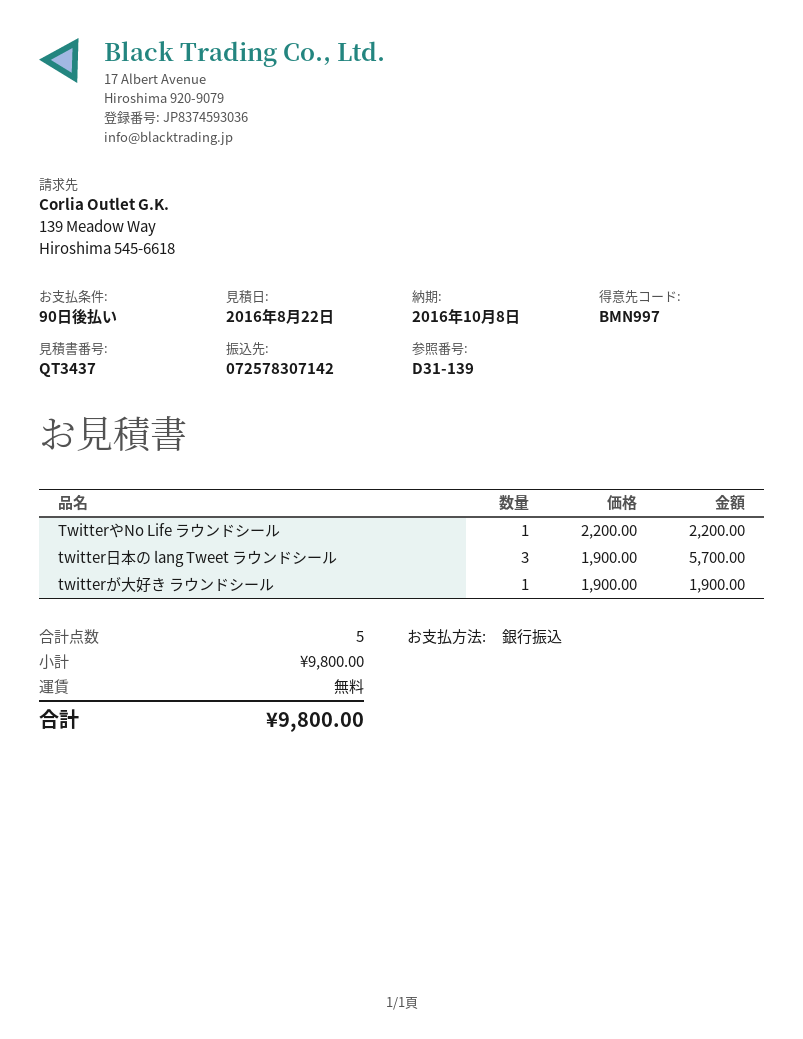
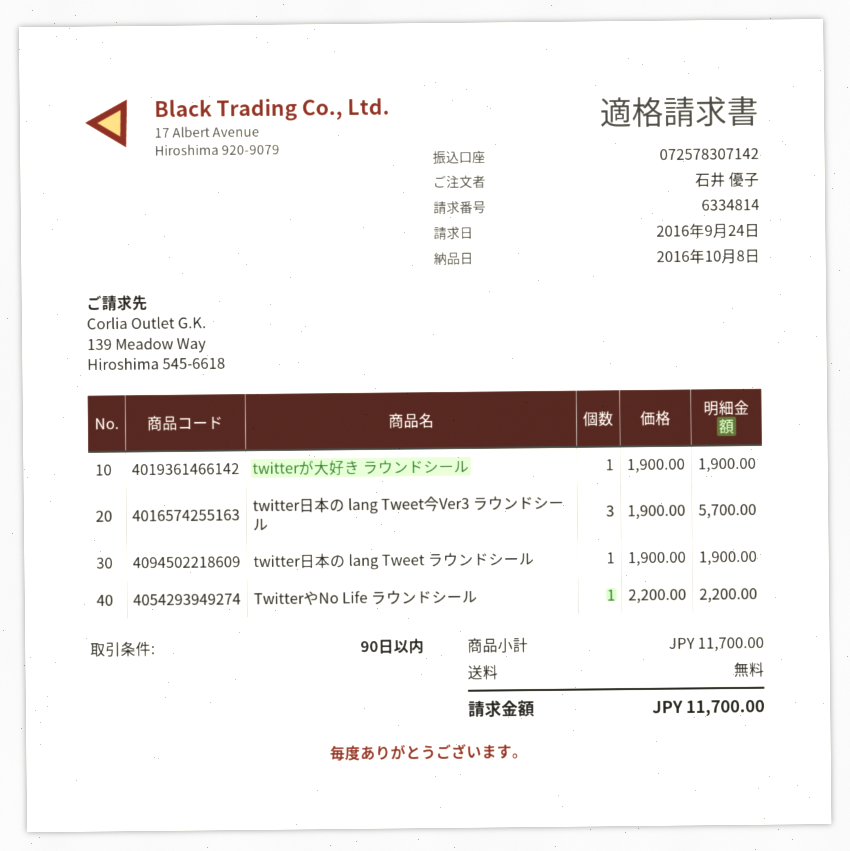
twitter日本の lang Tweet ラウンドシール: 3 x 1900.00 = 5700.00 -> 1 x 1900.00 = 1900.00
twitter日本の lang Tweet今Ver3 ラウンドシール: none -> 3 x 1900.00 = 5700.00
subtotal: 9800.00 -> 11700.00
total: 9800.00 -> 11700.00

